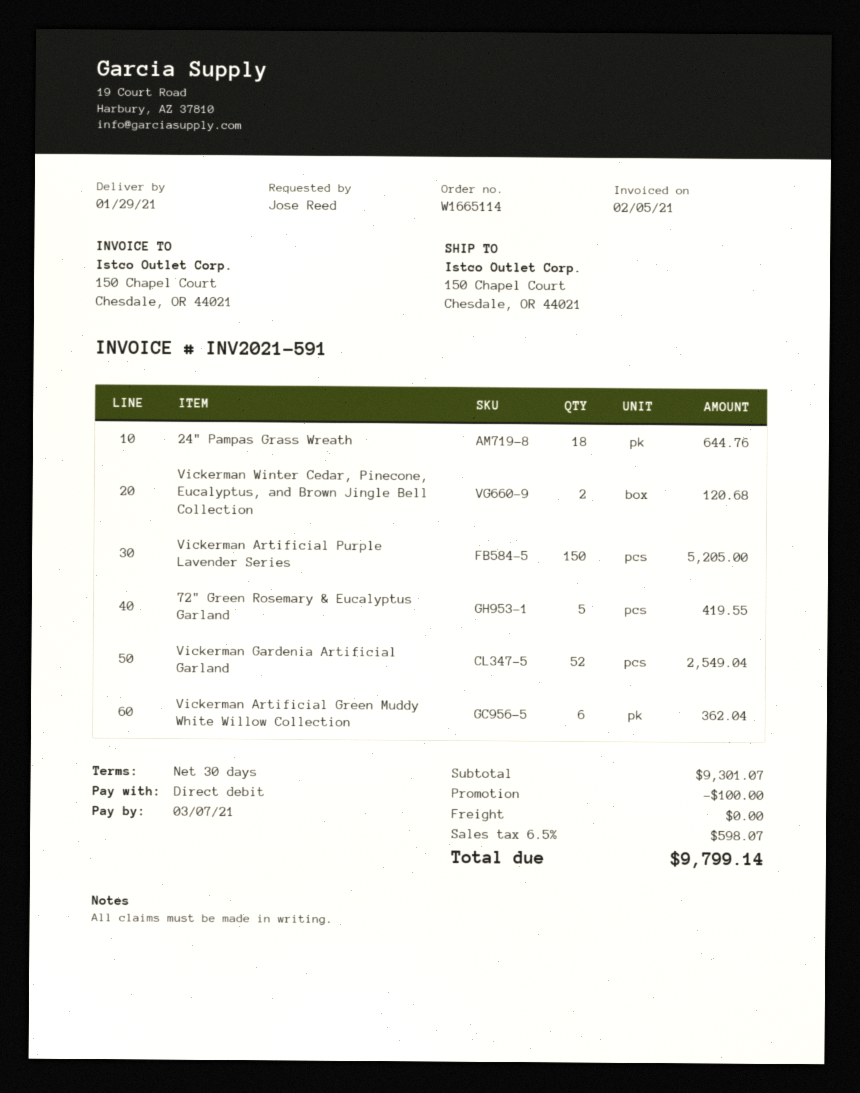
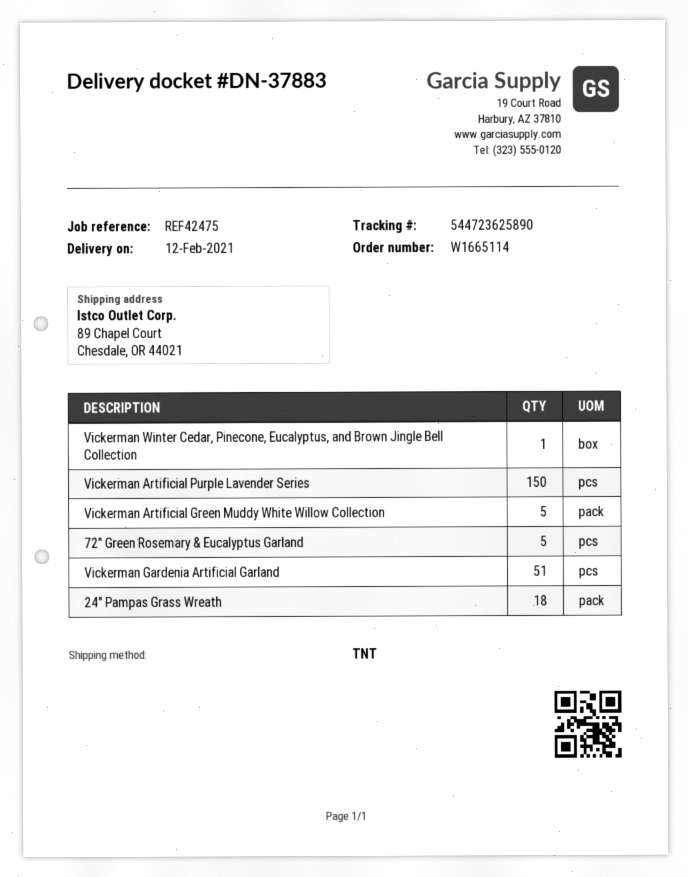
delivery date: 2021-01-29 -> 2021-02-12
ship to: 150 Chapel Court, Chesdale, OR 44021 -> 89 Chapel Court, Chesdale, OR 44021
Vickerman Winter Cedar, Pinecone, Eucalyptus, and Brown Jingle Bell Collection: 2 -> 1
Vickerman Gardenia Artificial Garland: 52 -> 51
Vickerman Artificial Green Muddy White Willow Collection: 6 -> 5

